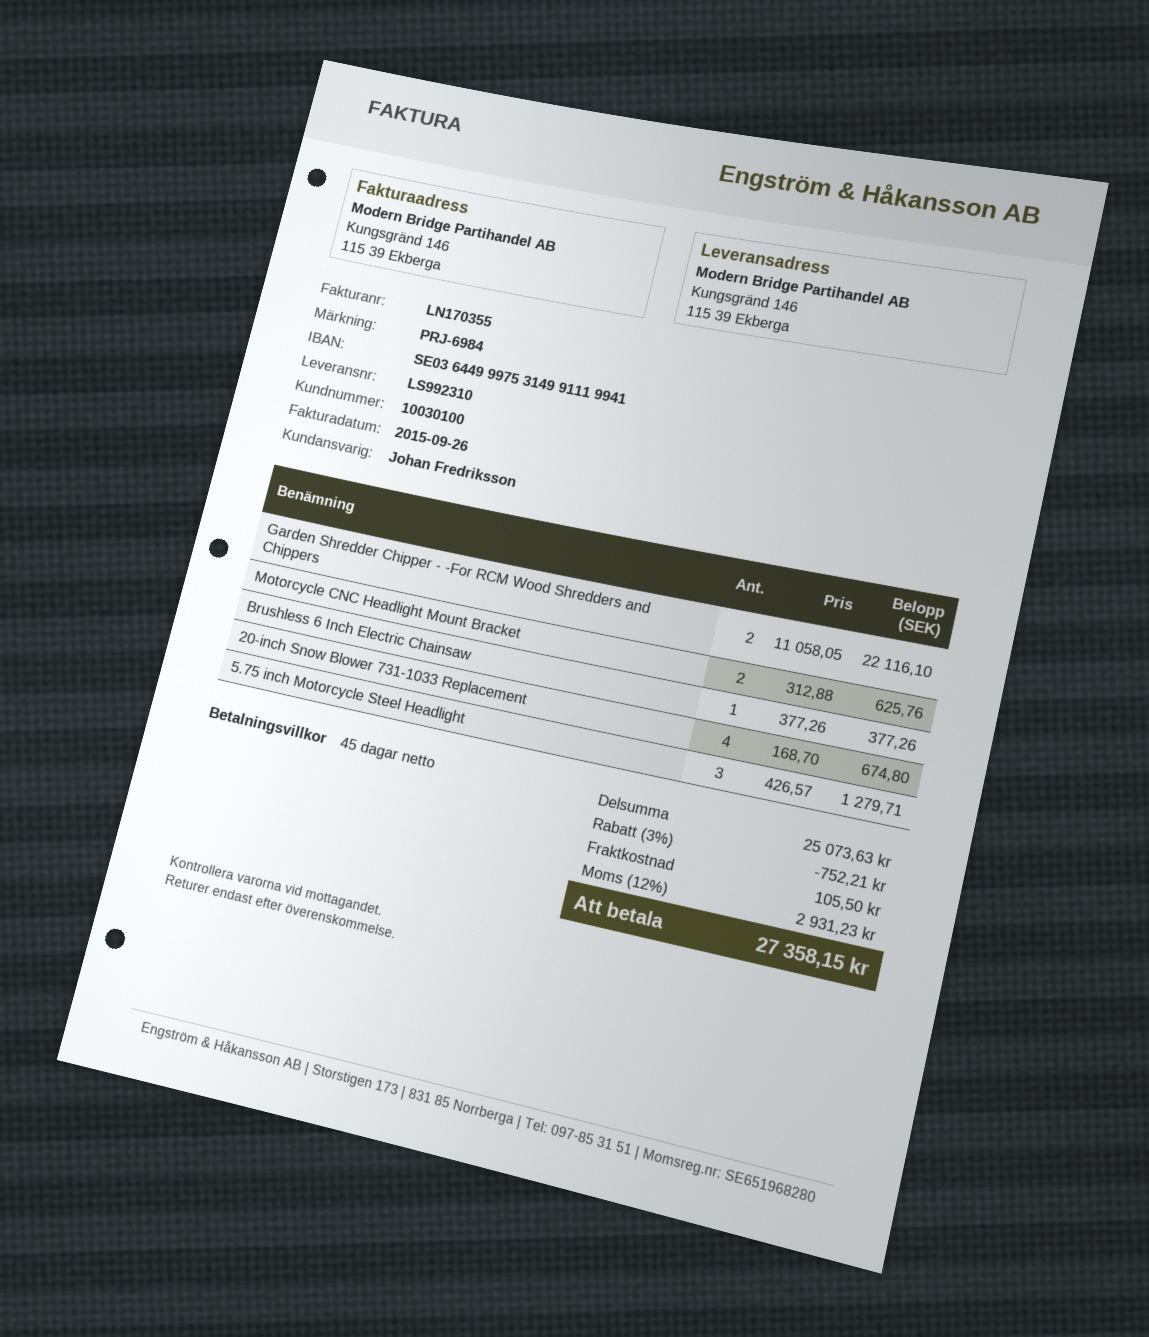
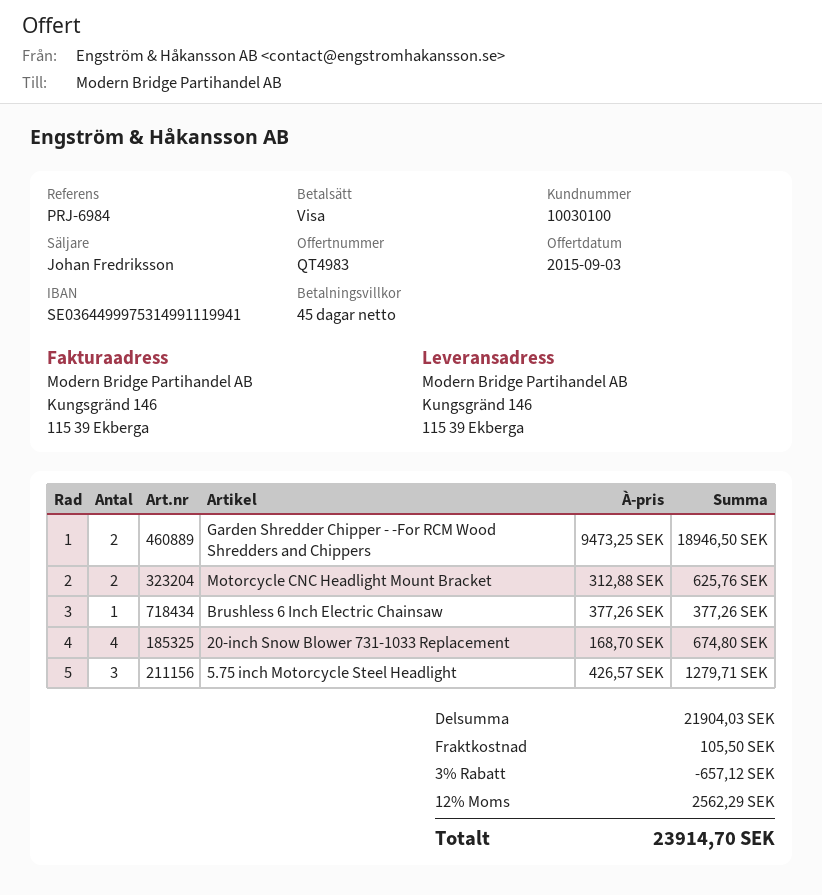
Garden Shredder Chipper - -For RCM Wood Shredders and Chippers: 2 x 11058.05 = 22116.10 -> 2 x 9473.25 = 18946.50
subtotal: 25073.63 -> 21904.03
discount: 3% = 752.21 -> 3% = 657.12
tax: 12% = 2931.23 -> 12% = 2562.29
total: 27358.15 -> 23914.70

